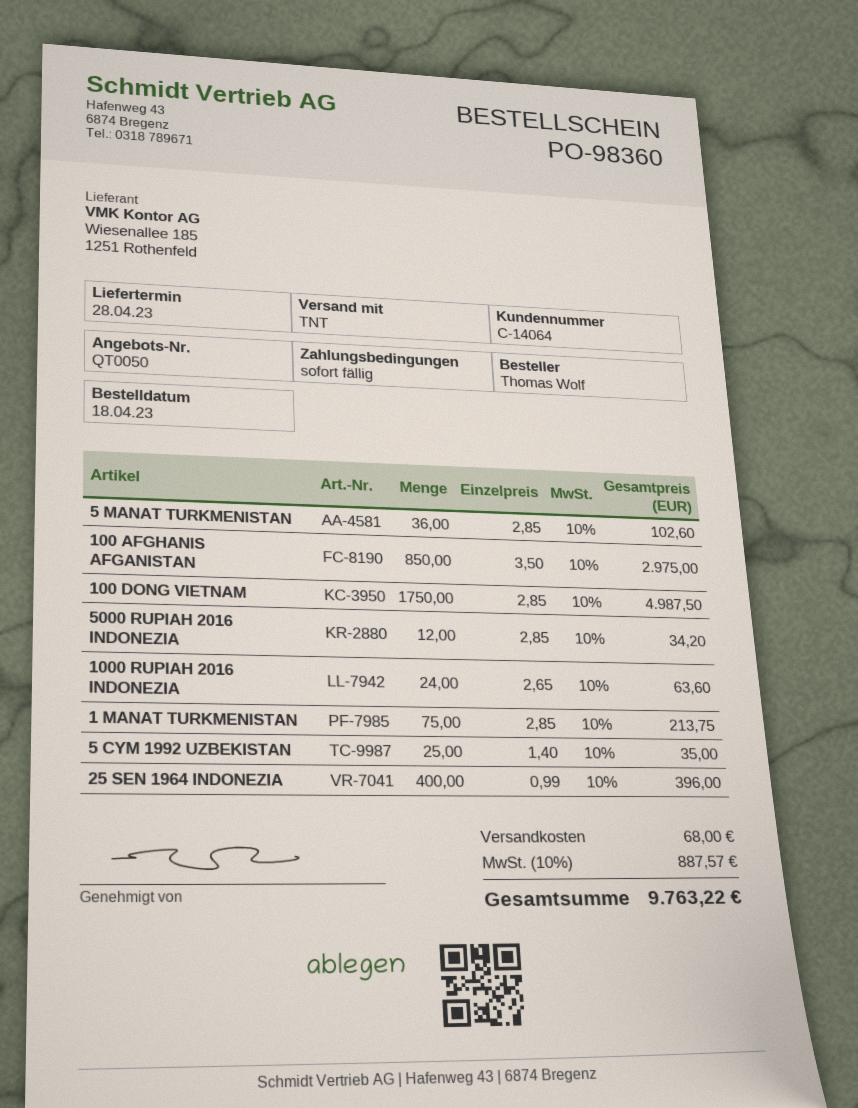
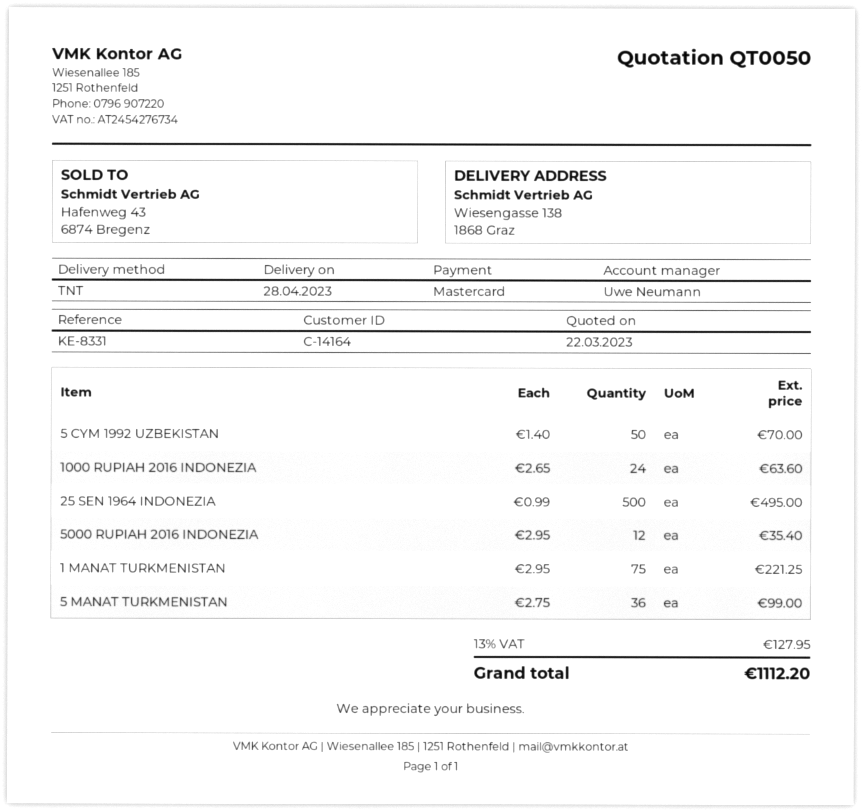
customer number: C-14064 -> C-14164
5 MANAT TURKMENISTAN: 36 x 2.85 = 102.60 -> 36 x 2.75 = 99.00
100 AFGHANIS AFGANISTAN: 850 x 3.50 = 2975.00 -> none
100 DONG VIETNAM: 1750 x 2.85 = 4987.50 -> none
5000 RUPIAH 2016 INDONEZIA: 12 x 2.85 = 34.20 -> 12 x 2.95 = 35.40
1 MANAT TURKMENISTAN: 75 x 2.85 = 213.75 -> 75 x 2.95 = 221.25
5 CYM 1992 UZBEKISTAN: 25 x 1.40 = 35.00 -> 50 x 1.40 = 70.00
25 SEN 1964 INDONEZIA: 400 x 0.99 = 396.00 -> 500 x 0.99 = 495.00
shipping: 68.00 -> none
tax: 10% = 887.57 -> 13% = 127.95
total: 9763.22 -> 1112.20

